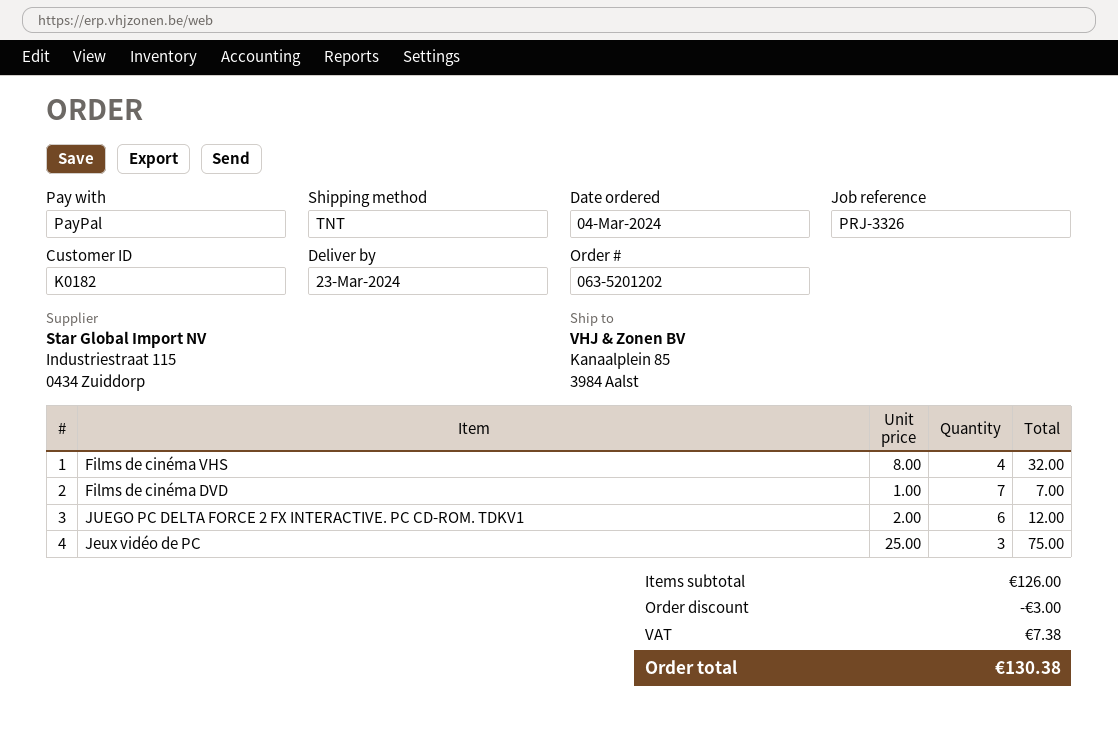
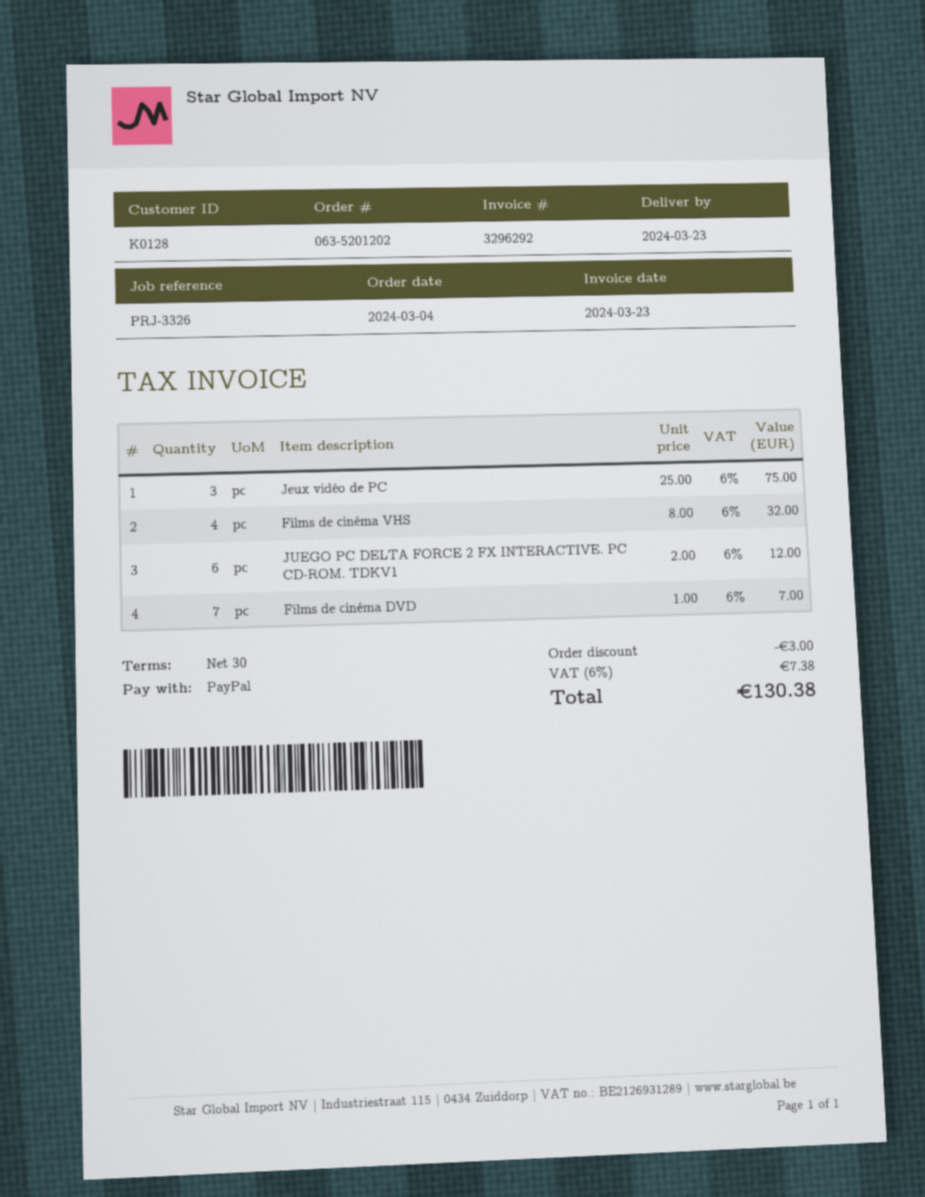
customer number: K0182 -> K0128

